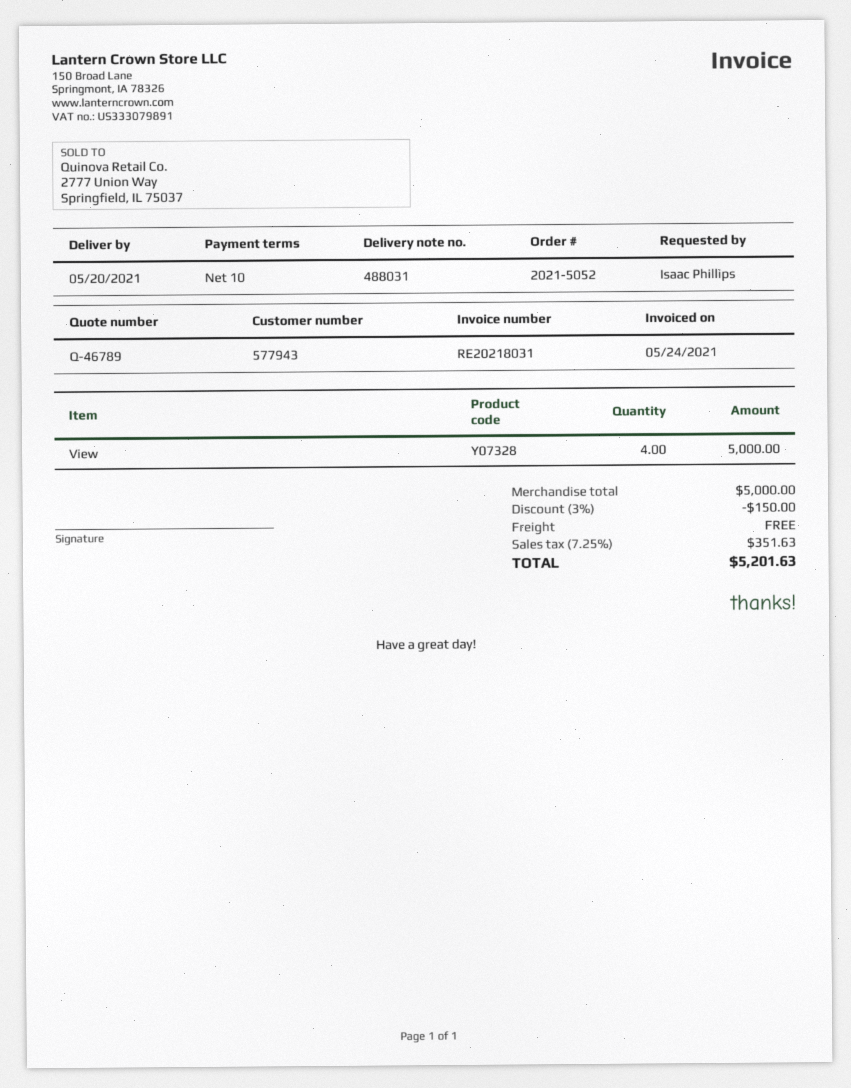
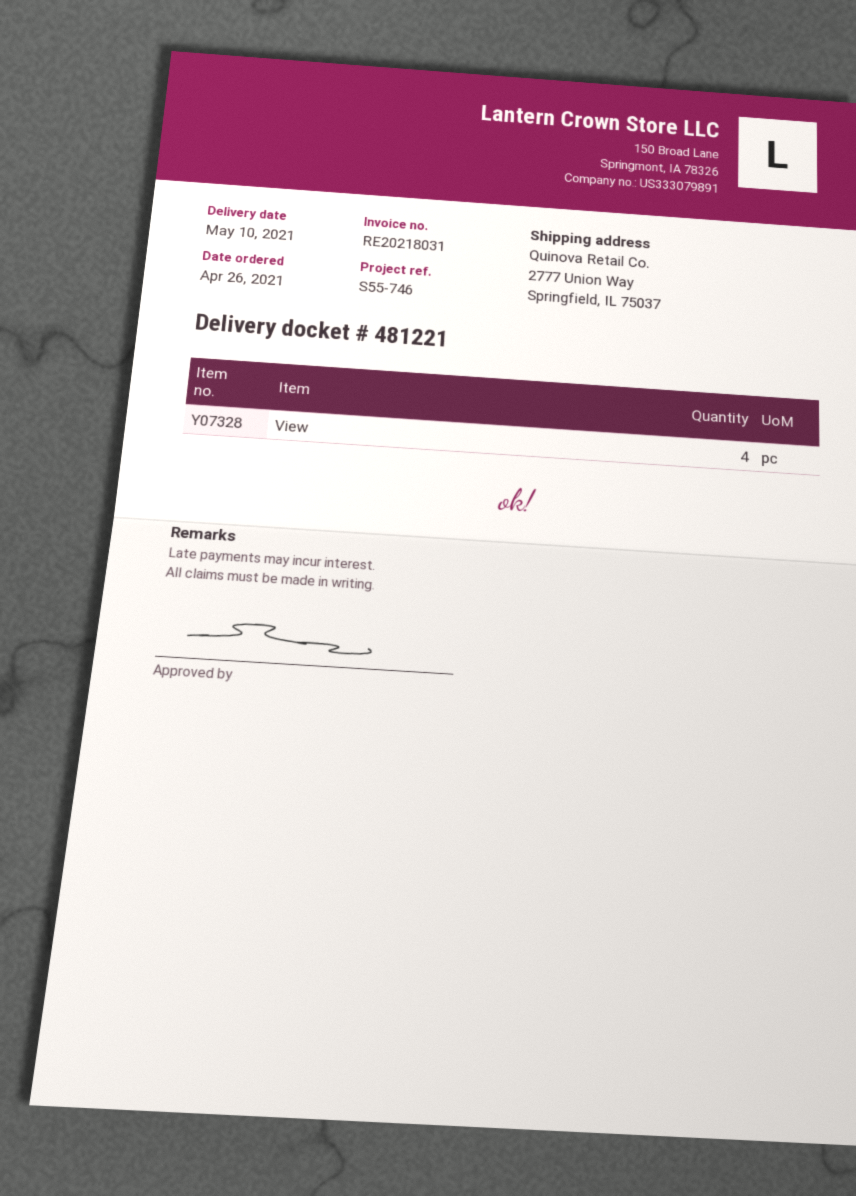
delivery note number: 488031 -> 481221
delivery date: 2021-05-20 -> 2021-05-10

